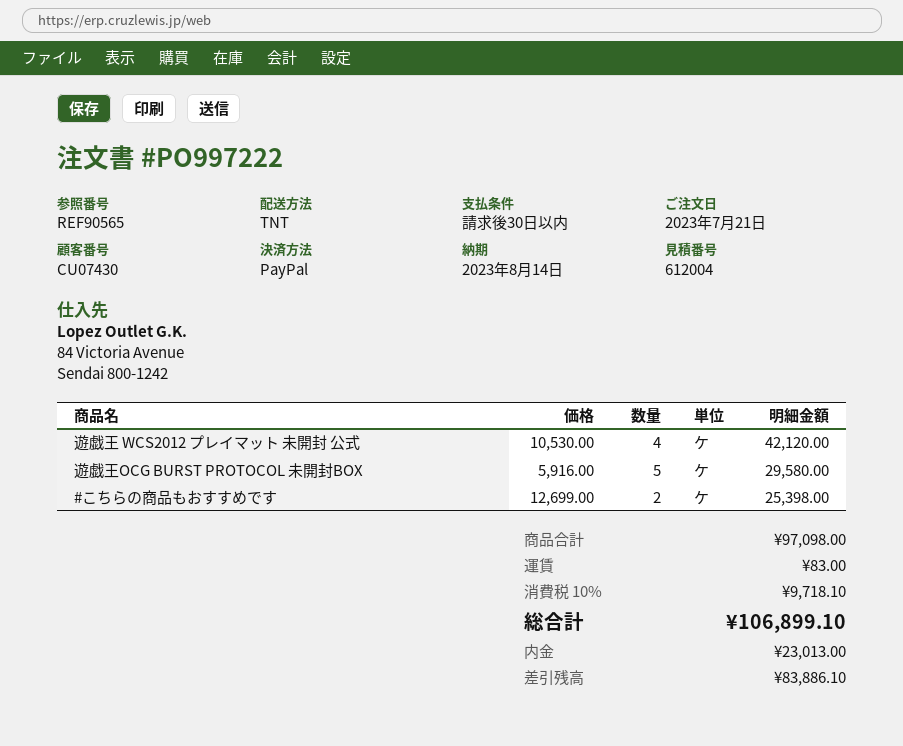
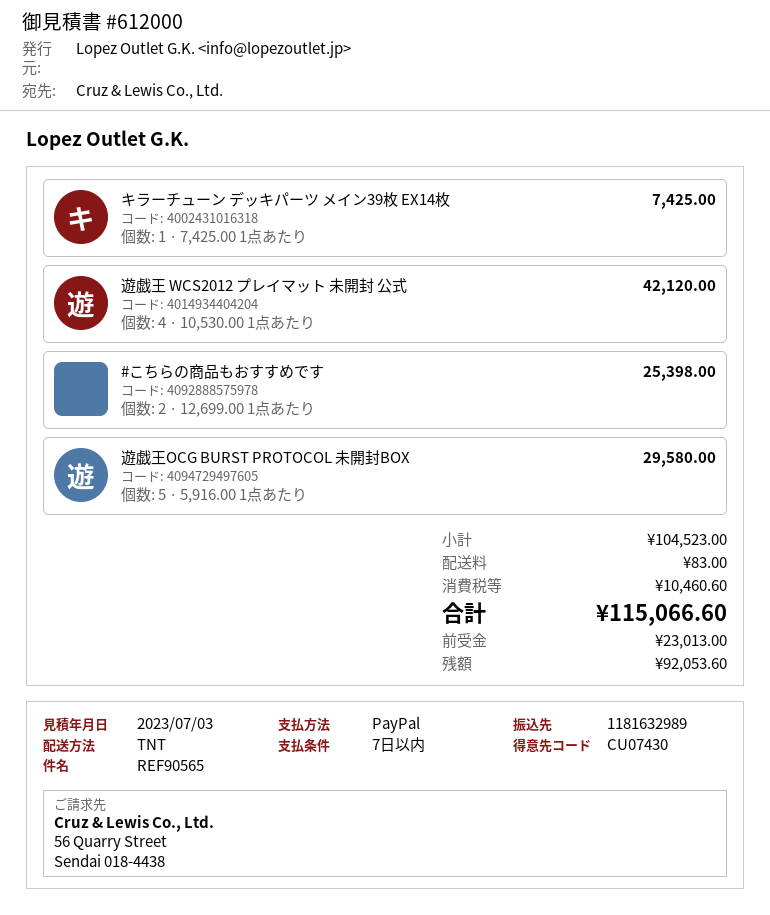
quote number: 612004 -> 612000
payment terms: 30 days -> 7 days
キラーチューン デッキパーツ メイン39枚 EX14枚: none -> 1 x 7425.00 = 7425.00
subtotal: 97098.00 -> 104523.00
tax: 9718.10 -> 10460.60
total: 106899.10 -> 115066.60
balance: 83886.10 -> 92053.60

